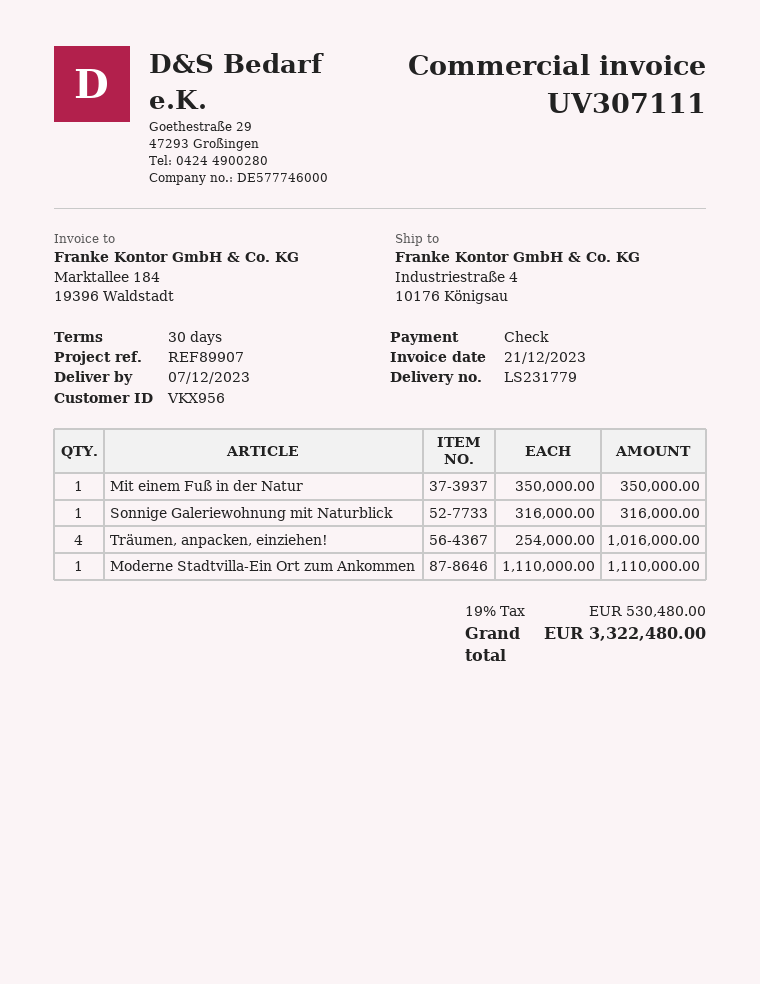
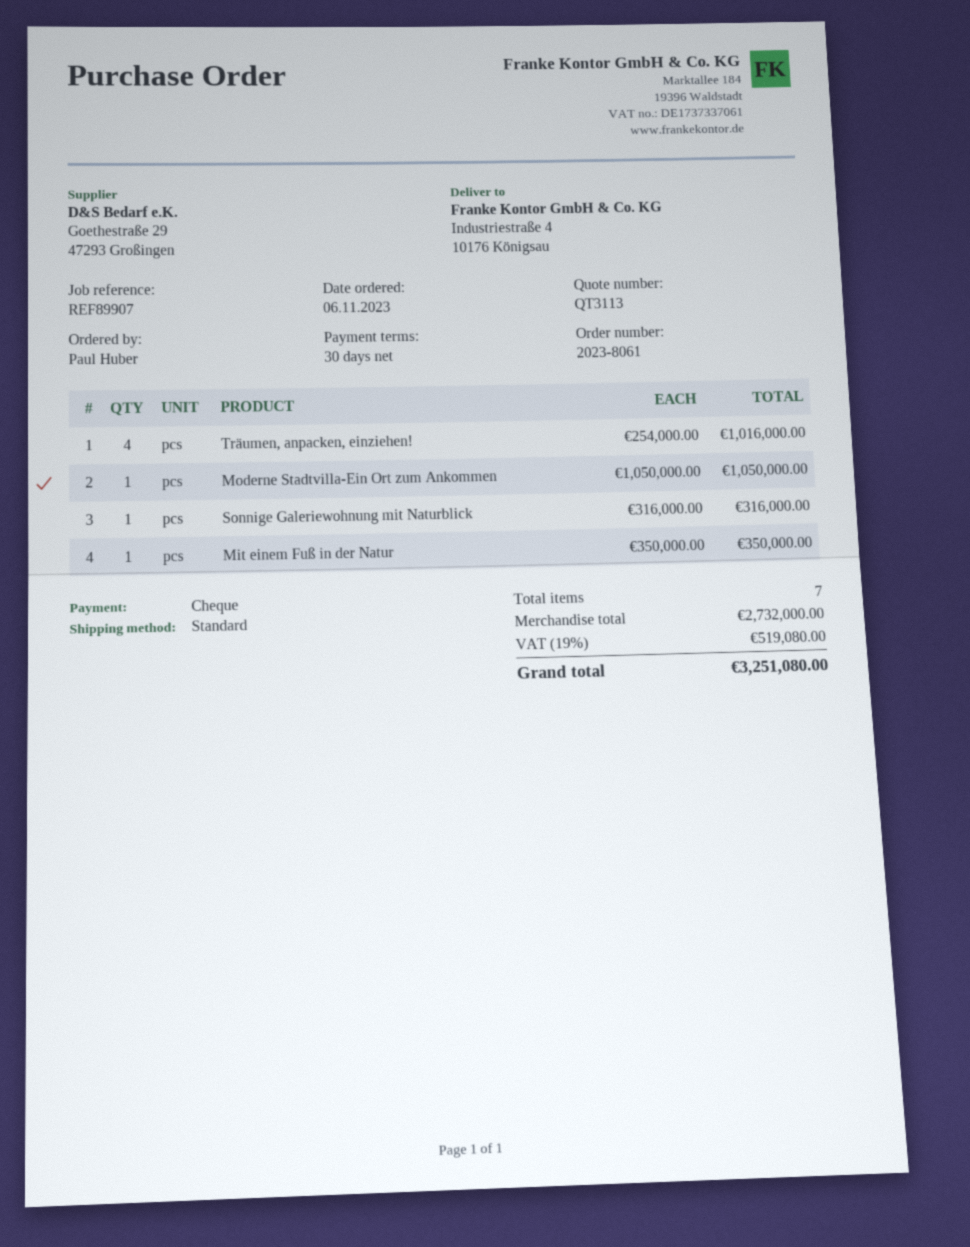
Moderne Stadtvilla-Ein Ort zum Ankommen: 1 x 1110000.00 = 1110000.00 -> 1 x 1050000.00 = 1050000.00
tax: 19% = 530480.00 -> 19% = 519080.00
total: 3322480.00 -> 3251080.00

